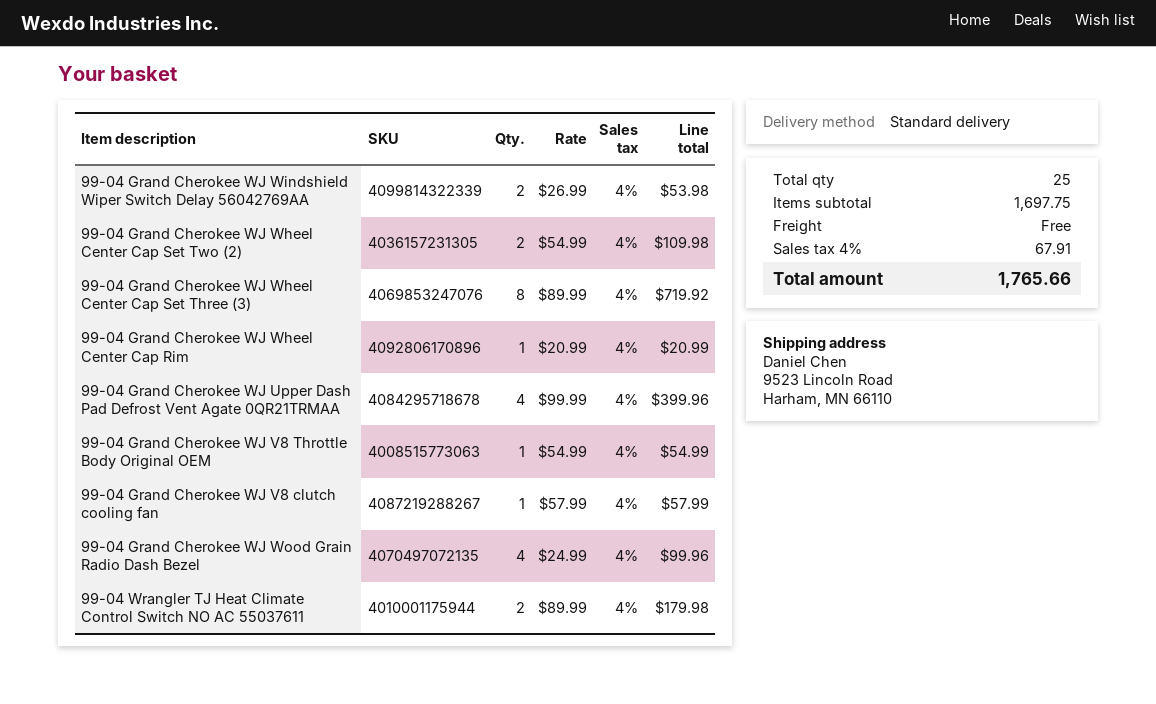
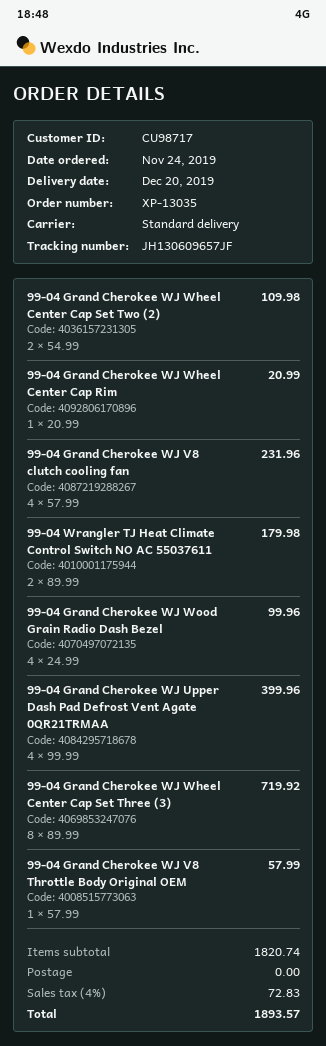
99-04 Grand Cherokee WJ Windshield Wiper Switch Delay 56042769AA: 2 x 26.99 = 53.98 -> none
99-04 Grand Cherokee WJ V8 Throttle Body Original OEM: 1 x 54.99 = 54.99 -> 1 x 57.99 = 57.99
99-04 Grand Cherokee WJ V8 clutch cooling fan: 1 x 57.99 = 57.99 -> 4 x 57.99 = 231.96
subtotal: 1697.75 -> 1820.74
tax: 4% = 67.91 -> 4% = 72.83
total: 1765.66 -> 1893.57

